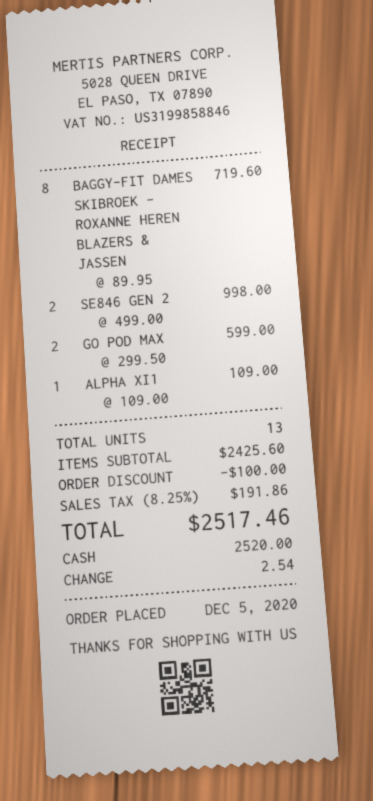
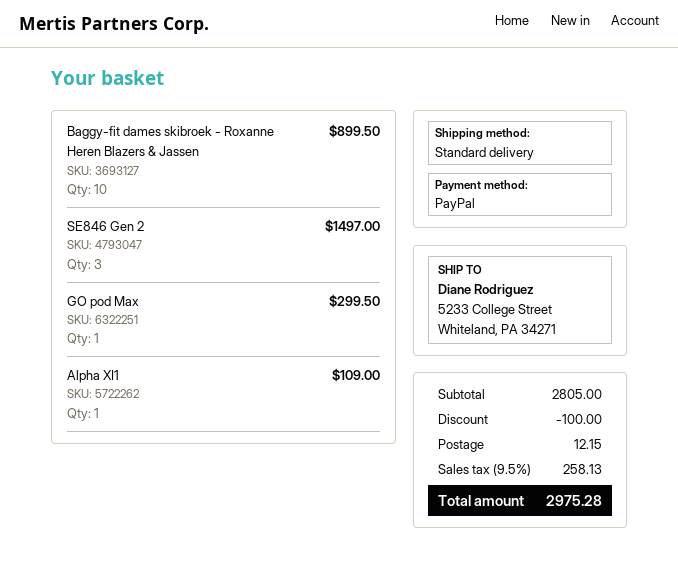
payment method: cash -> PayPal
BAGGY-FIT DAMES SKIBROEK - ROXANNE HEREN BLAZERS & JASSEN: 8 for 719.60 -> 10 for 899.50
SE846 GEN 2: 2 for 998.00 -> 3 for 1497.00
GO POD MAX: 2 for 599.00 -> 1 for 299.50
subtotal: 2425.60 -> 2805.00
shipping: none -> 12.15
tax: 8.25% = 191.86 -> 9.5% = 258.13
total: 2517.46 -> 2975.28

